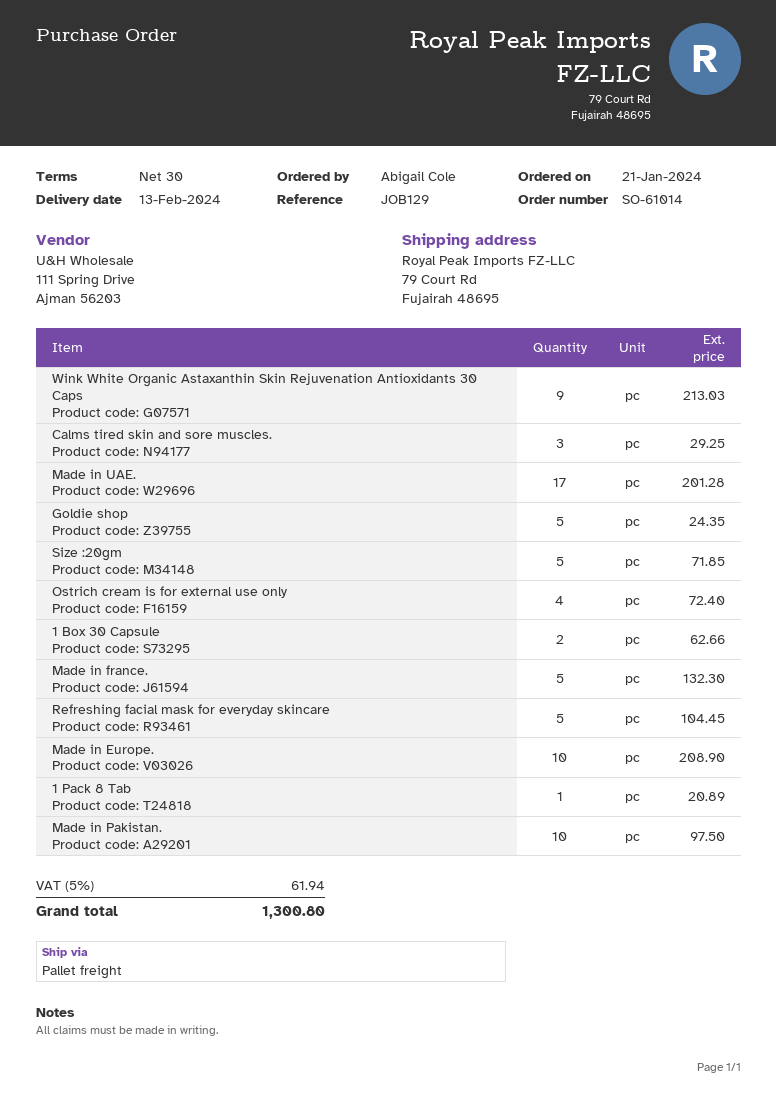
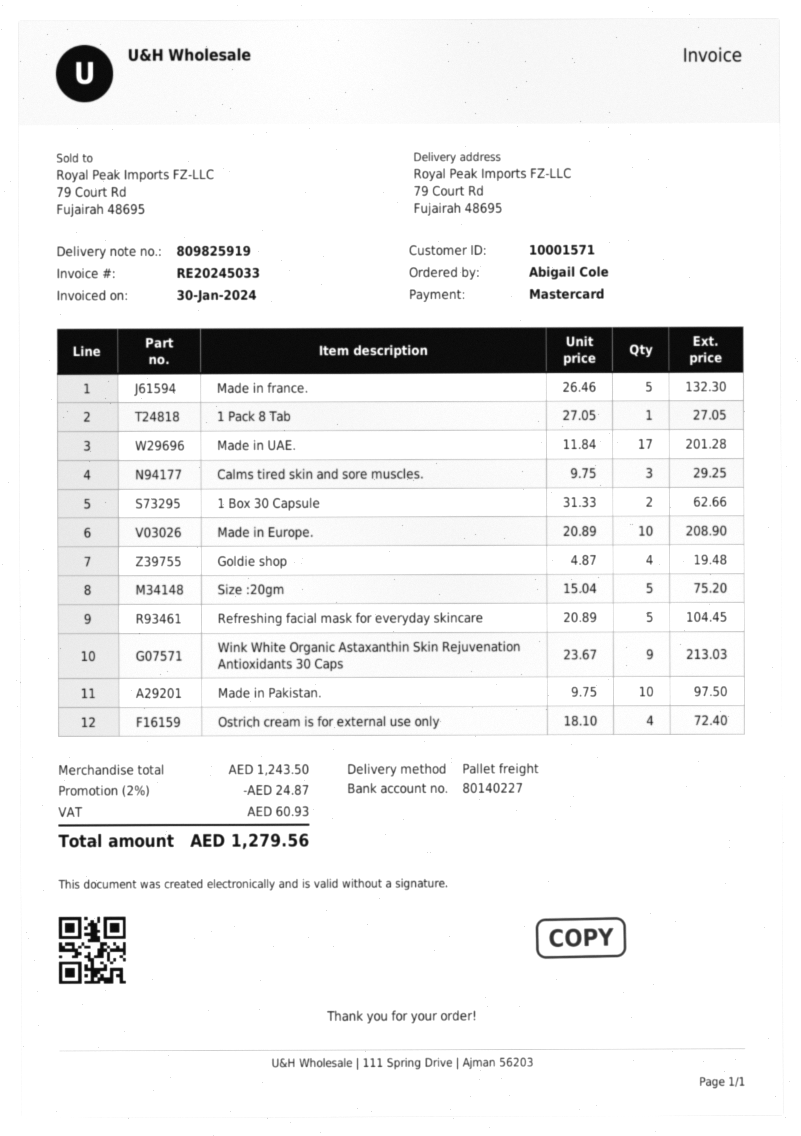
Goldie shop: 5 for 24.35 -> 4 for 19.48
Size :20gm: 5 for 71.85 -> 5 for 75.20
1 Pack 8 Tab: 1 for 20.89 -> 1 for 27.05
discount: none -> 2% = 24.87
tax: 61.94 -> 60.93
total: 1300.80 -> 1279.56

